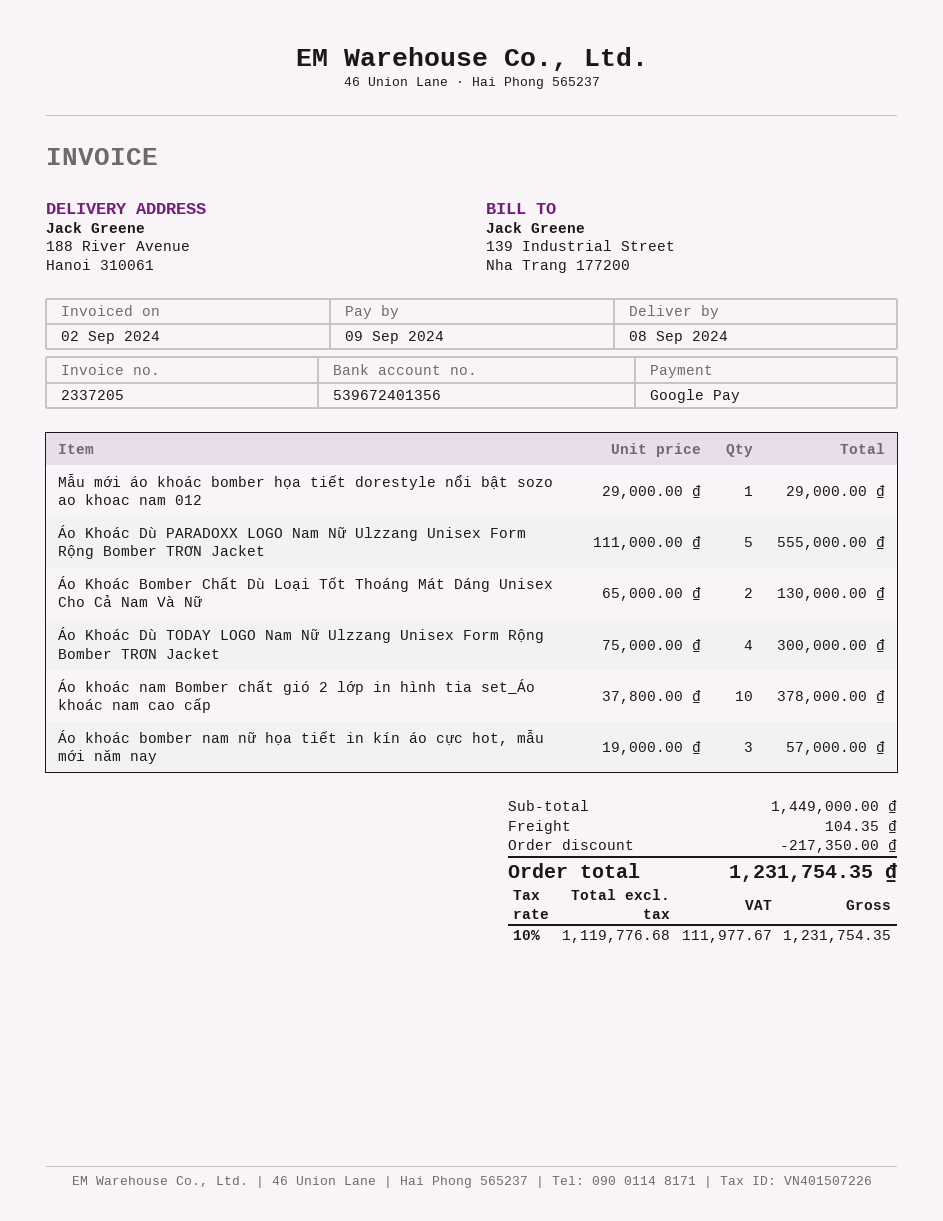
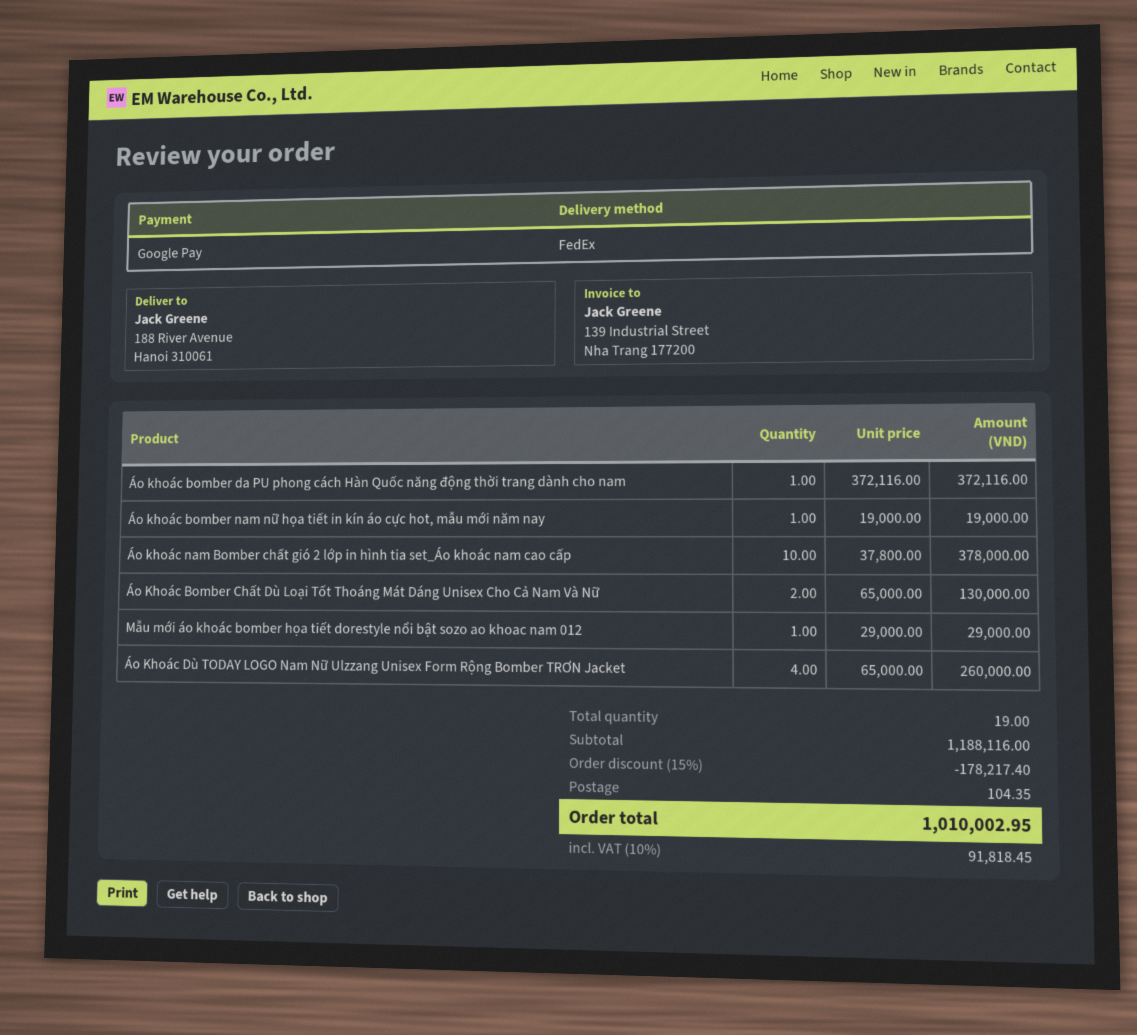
Áo Khoác Dù PARADOXX LOGO Nam Nữ Ulzzang Unisex Form Rộng Bomber TRƠN Jacket: 5 x 111000.00 = 555000.00 -> none
Áo Khoác Dù TODAY LOGO Nam Nữ Ulzzang Unisex Form Rộng Bomber TRƠN Jacket: 4 x 75000.00 = 300000.00 -> 4 x 65000.00 = 260000.00
Áo khoác bomber nam nữ họa tiết in kín áo cực hot, mẫu mới năm nay: 3 x 19000.00 = 57000.00 -> 1 x 19000.00 = 19000.00
Áo khoác bomber da PU phong cách Hàn Quốc năng động thời trang dành cho nam: none -> 1 x 372116.00 = 372116.00
subtotal: 1449000.00 -> 1188116.00
discount: 217350.00 -> 178217.40
tax: 10% = 111977.67 -> 10% = 91818.45
total: 1231754.35 -> 1010002.95

